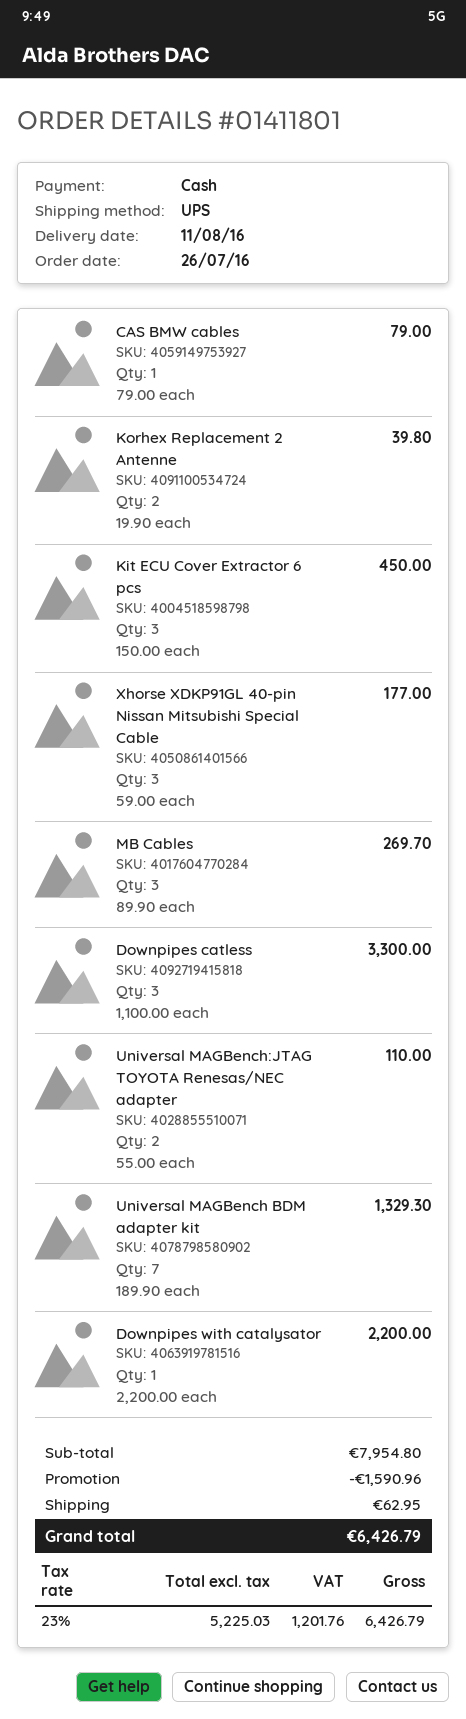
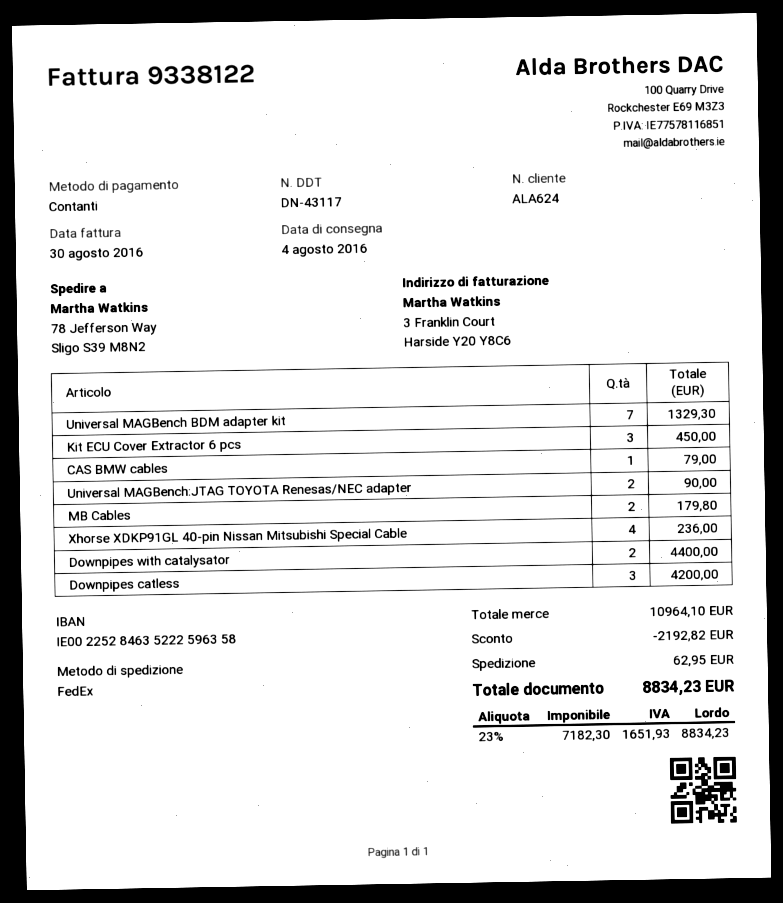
delivery date: 2016-08-11 -> 2016-08-04
shipping method: UPS -> FedEx
Korhex Replacement 2 Antenne: 2 for 39.80 -> none
Xhorse XDKP91GL 40-pin Nissan Mitsubishi Special Cable: 3 for 177.00 -> 4 for 236.00
MB Cables: 3 for 269.70 -> 2 for 179.80
Downpipes catless: 3 for 3300.00 -> 3 for 4200.00
Universal MAGBench:JTAG TOYOTA Renesas/NEC adapter: 2 for 110.00 -> 2 for 90.00
Downpipes with catalysator: 1 for 2200.00 -> 2 for 4400.00
subtotal: 7954.80 -> 10964.10
discount: 1590.96 -> 2192.82
net: 5225.03 -> 7182.30
tax: 23% = 1201.76 -> 23% = 1651.93
total: 6426.79 -> 8834.23

